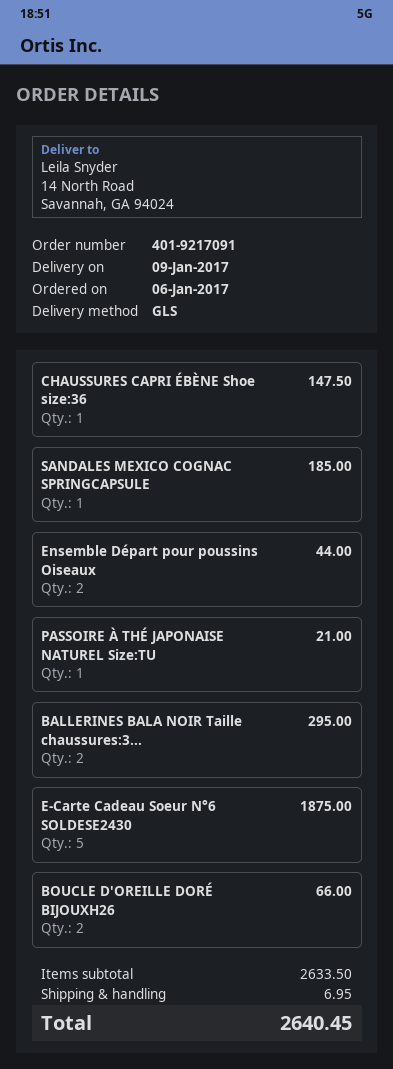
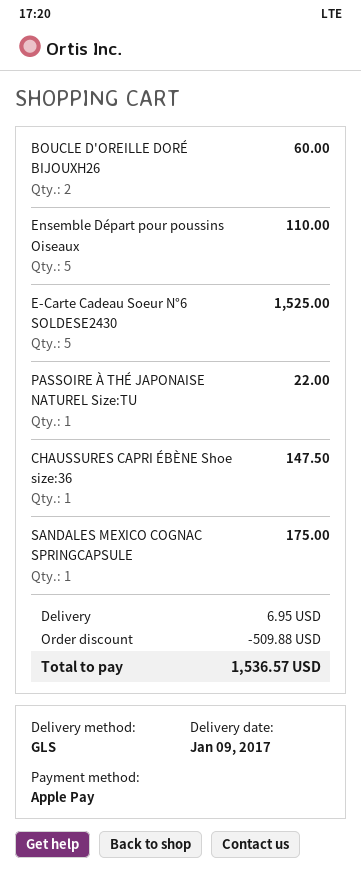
SANDALES MEXICO COGNAC SPRINGCAPSULE: 1 for 185.00 -> 1 for 175.00
Ensemble Départ pour poussins Oiseaux: 2 for 44.00 -> 5 for 110.00
PASSOIRE À THÉ JAPONAISE NATUREL Size:TU: 1 for 21.00 -> 1 for 22.00
BALLERINES BALA NOIR Taille chaussures:3...: 2 for 295.00 -> none
E-Carte Cadeau Soeur N°6 SOLDESE2430: 5 for 1875.00 -> 5 for 1525.00
BOUCLE D'OREILLE DORÉ BIJOUXH26: 2 for 66.00 -> 2 for 60.00
discount: none -> 509.88
total: 2640.45 -> 1536.57

